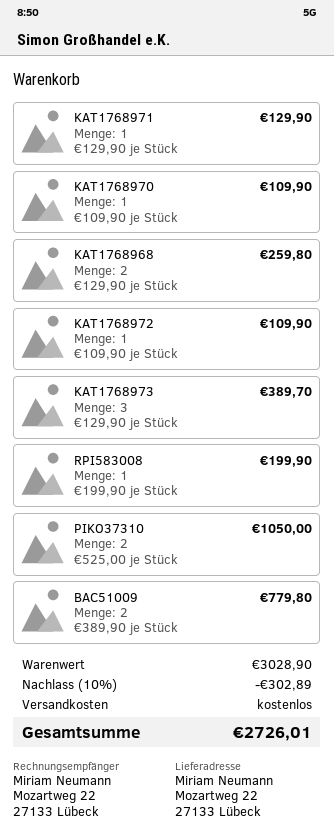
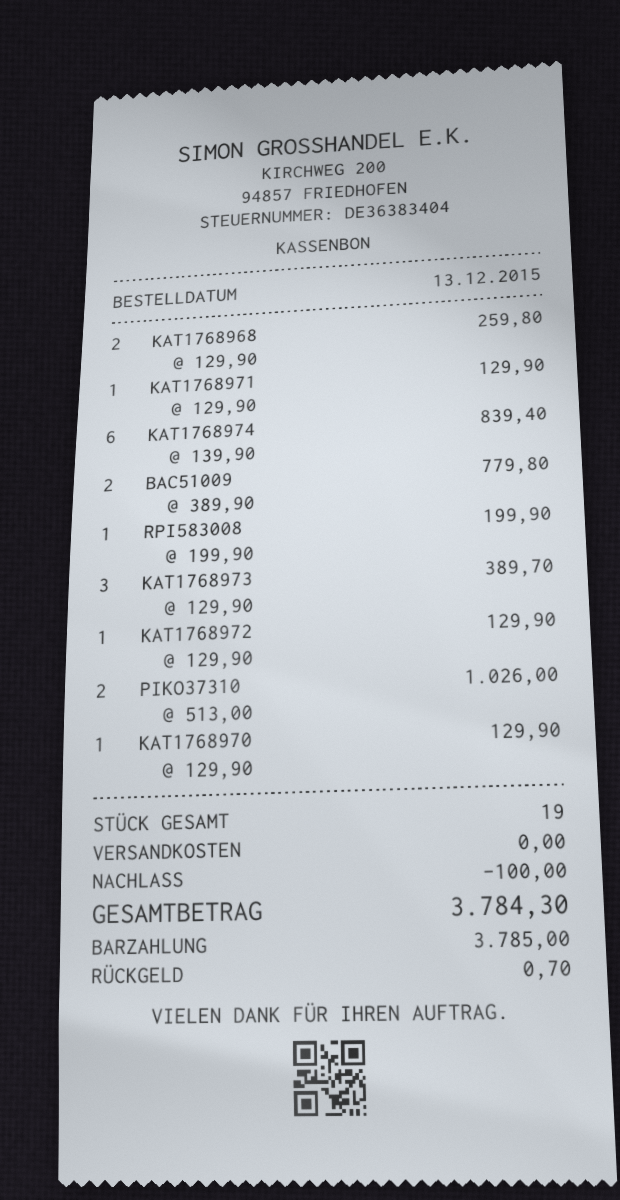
KAT1768970: 1 x 109.90 = 109.90 -> 1 x 129.90 = 129.90
KAT1768972: 1 x 109.90 = 109.90 -> 1 x 129.90 = 129.90
PIKO37310: 2 x 525.00 = 1050.00 -> 2 x 513.00 = 1026.00
KAT1768974: none -> 6 x 139.90 = 839.40
discount: 302.89 -> 100.00
total: 2726.01 -> 3784.30

